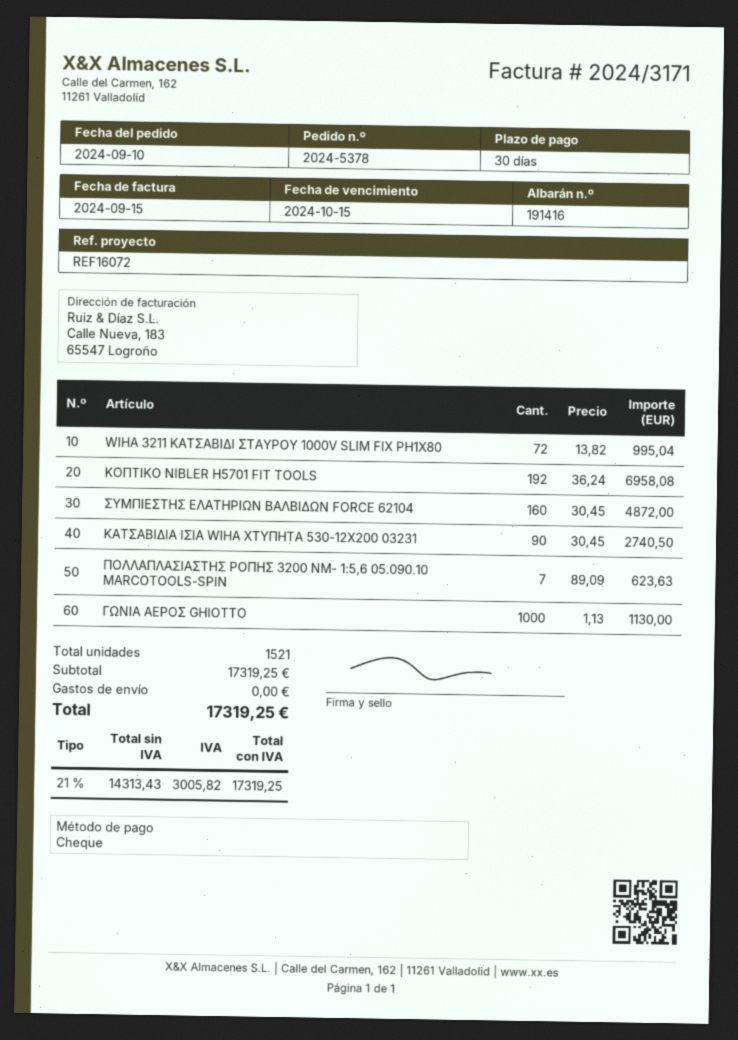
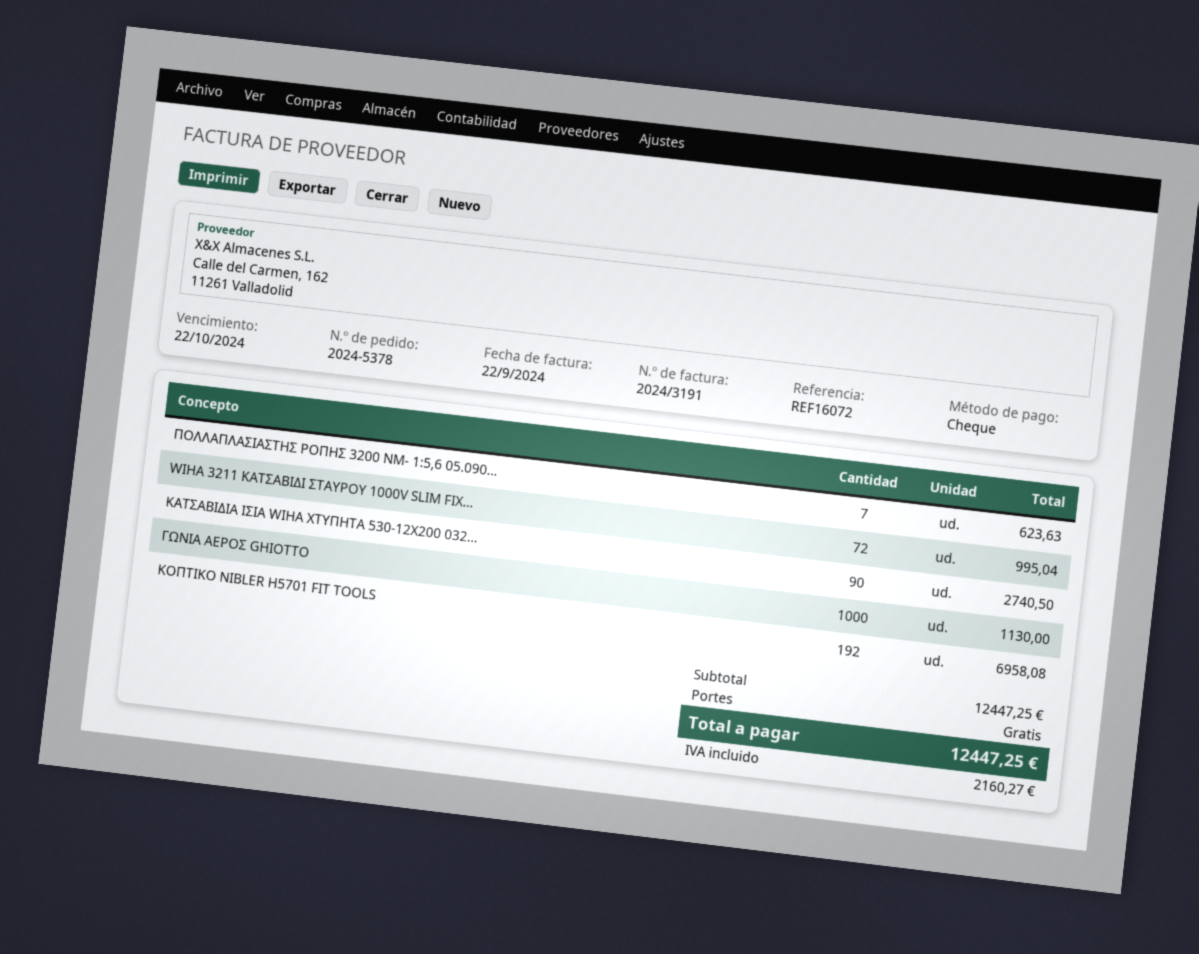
invoice number: 2024/3171 -> 2024/3191
invoice date: 2024-09-15 -> 2024-09-22
due date: 2024-10-15 -> 2024-10-22
ΣΥΜΠΙΕΣΤΗΣ ΕΛΑΤΗΡΙΩΝ ΒΑΛΒΙΔΩΝ FORCE 62104: 160 for 4872.00 -> none
subtotal: 17319.25 -> 12447.25
tax: 3005.82 -> 2160.27
total: 17319.25 -> 12447.25

